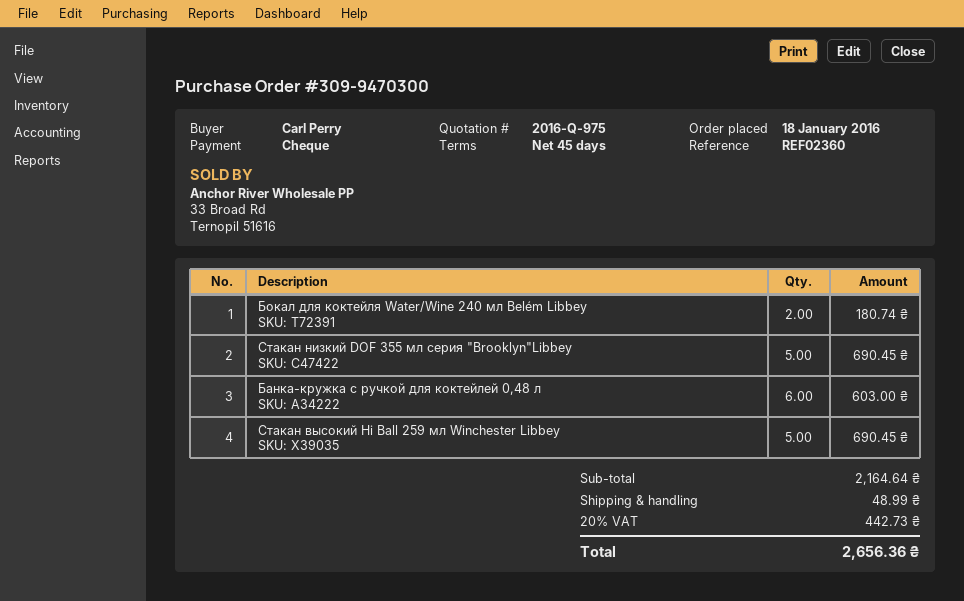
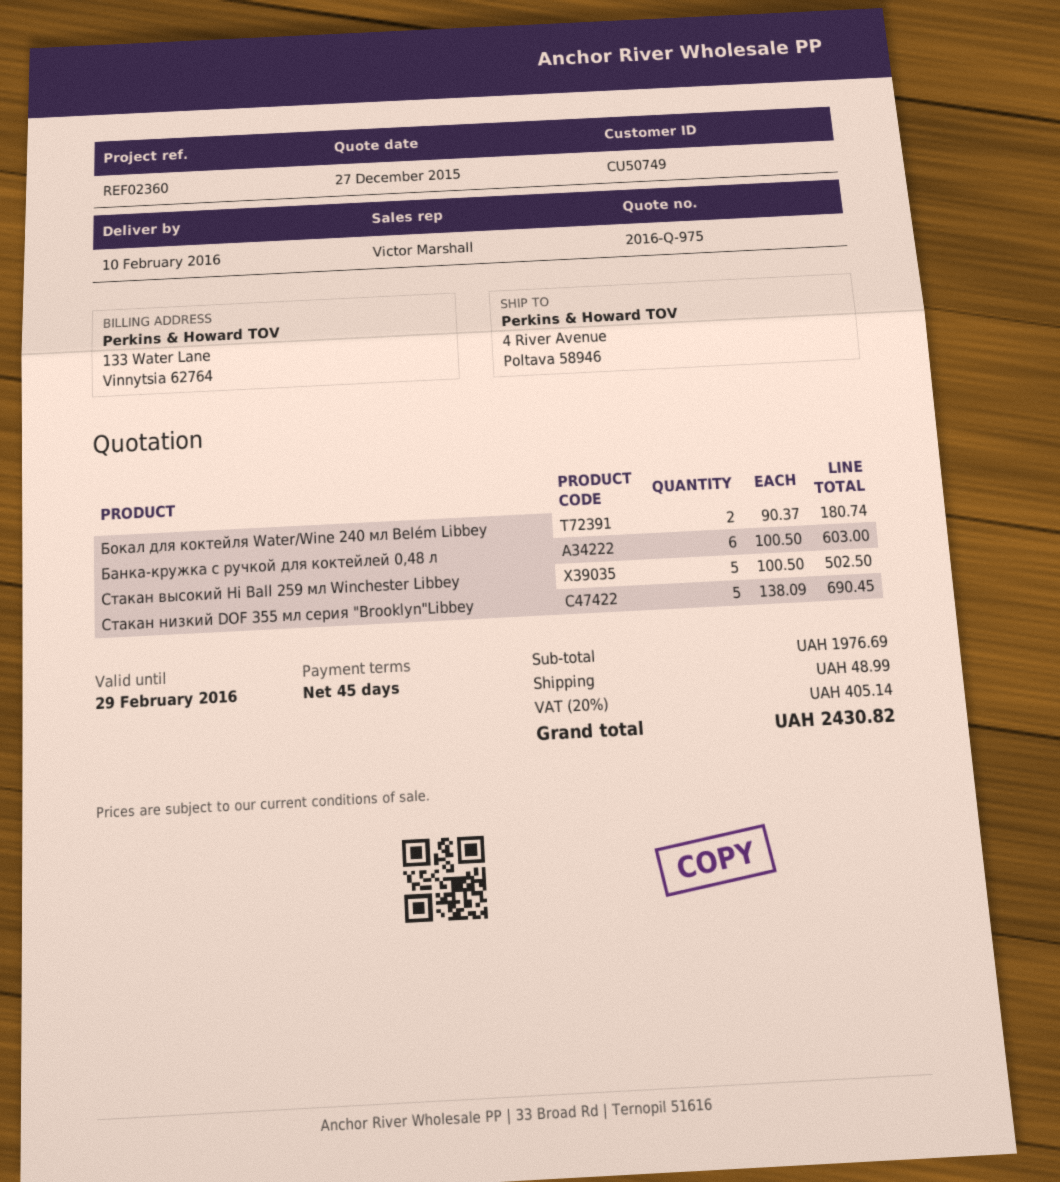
Стакан высокий Hi Ball 259 мл Winchester Libbey: 5 for 690.45 -> 5 for 502.50
subtotal: 2164.64 -> 1976.69
tax: 20% = 442.73 -> 20% = 405.14
total: 2656.36 -> 2430.82

